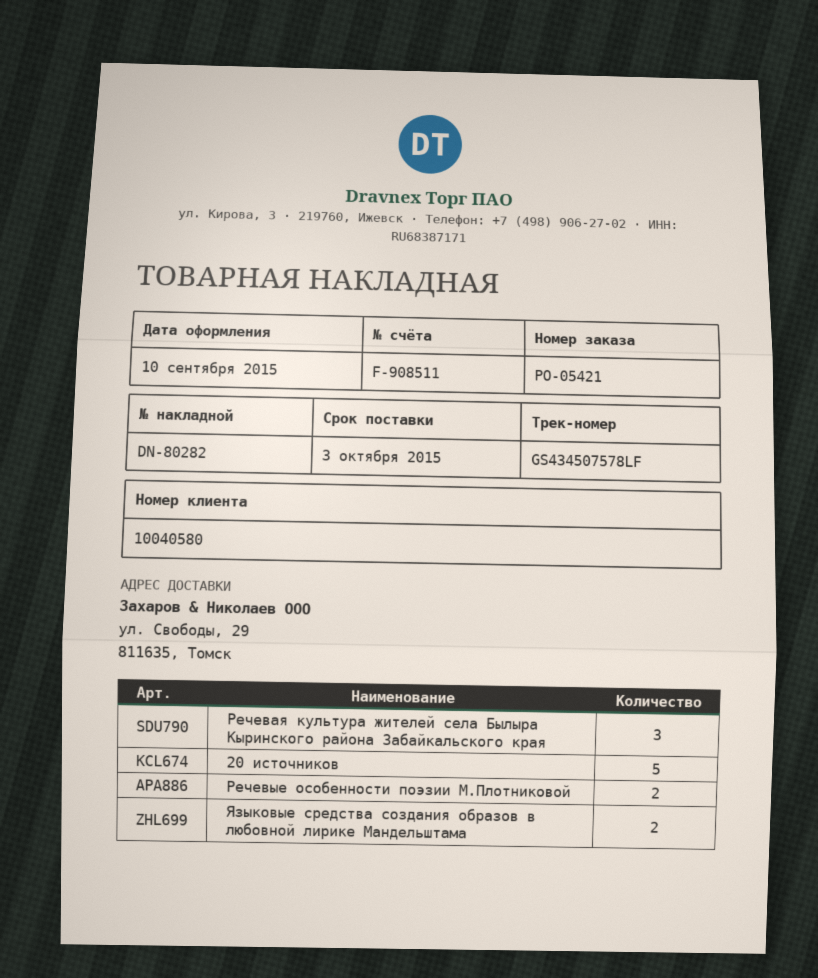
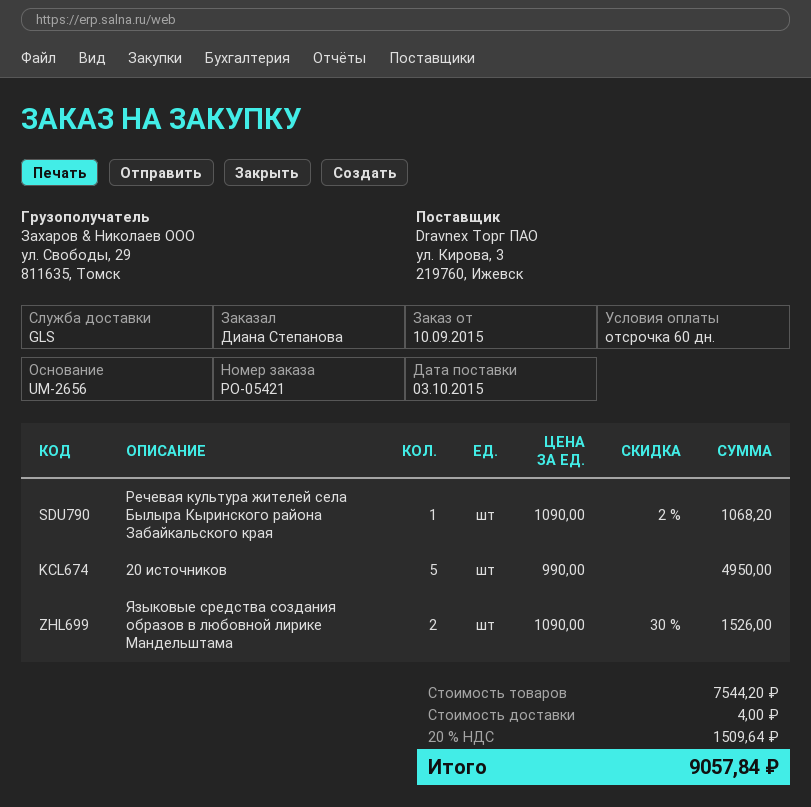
Речевая культура жителей села Былыра Кыринского района Забайкальского края: 3 -> 1
Речевые особенности поэзии М.Плотниковой: 2 -> none

